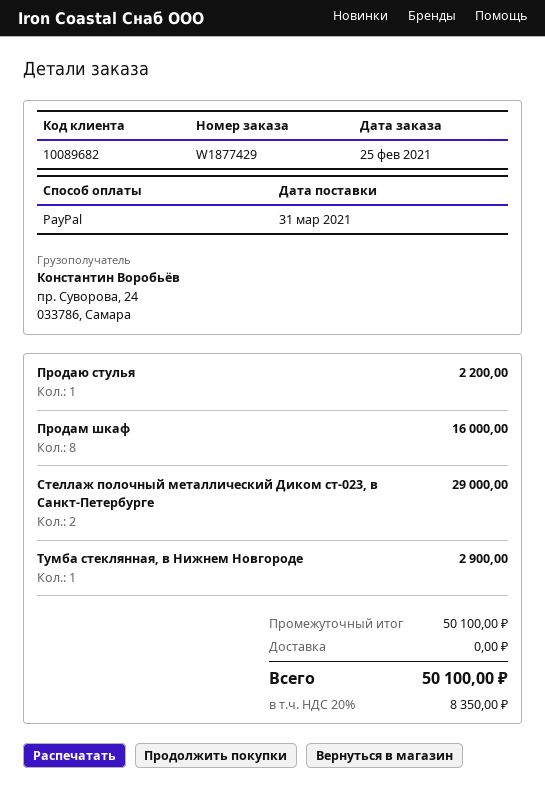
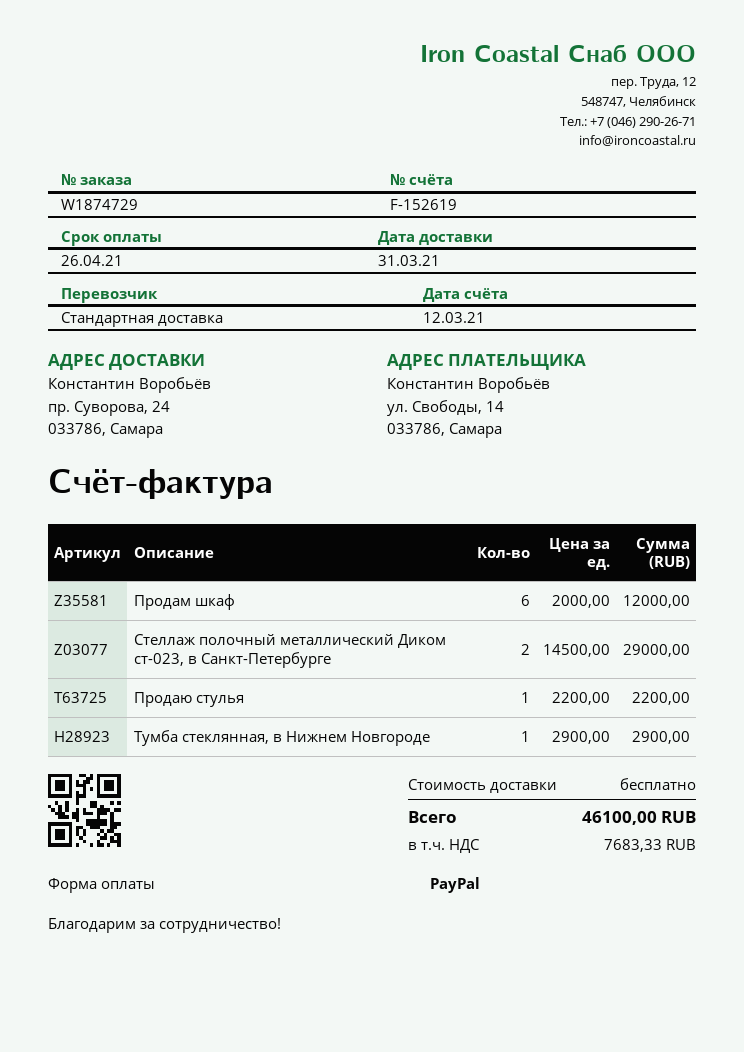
order number: W1877429 -> W1874729
Продам шкаф: 8 for 16000.00 -> 6 for 12000.00
tax: 8350.00 -> 7683.33
total: 50100.00 -> 46100.00

